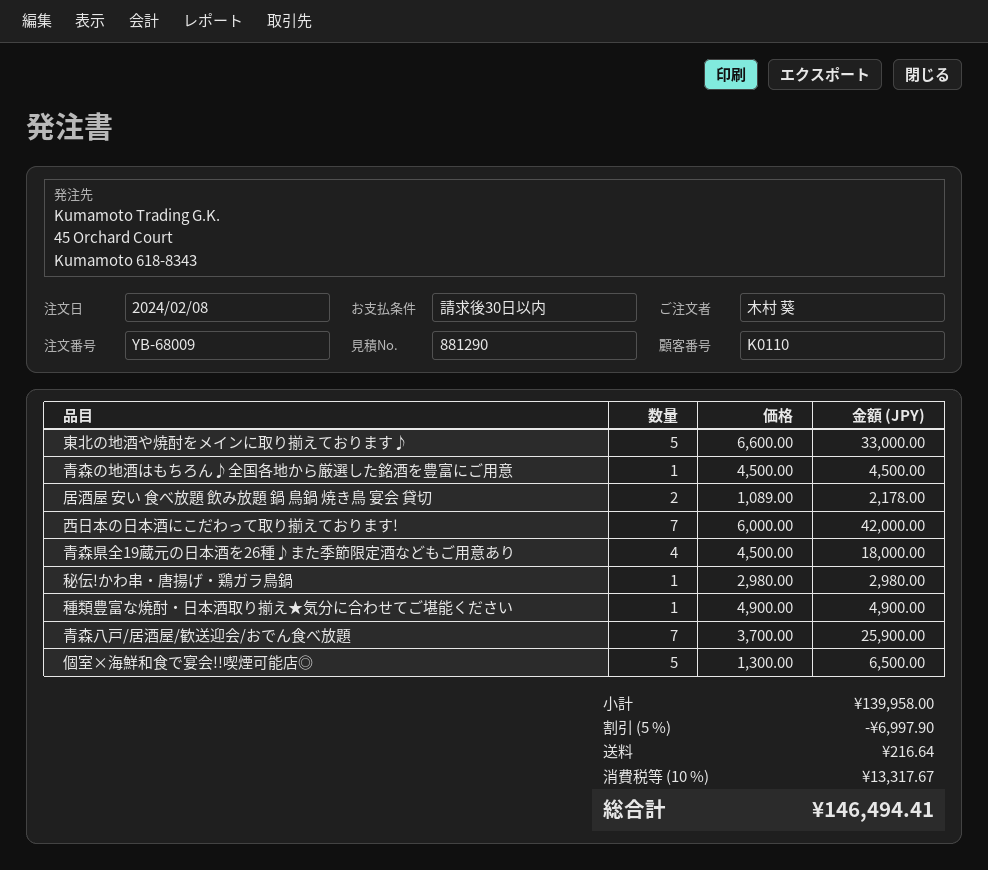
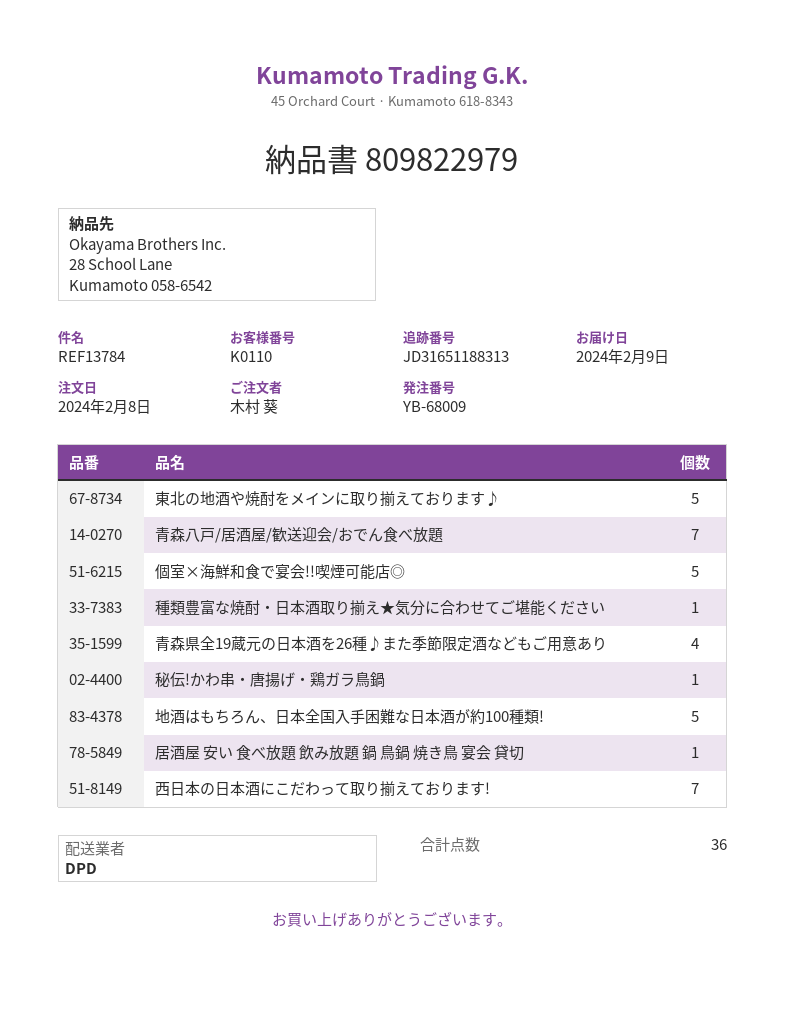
青森の地酒はもちろん♪全国各地から厳選した銘酒を豊富にご用意: 1 -> none
居酒屋 安い 食べ放題 飲み放題 鍋 鳥鍋 焼き鳥 宴会 貸切: 2 -> 1
地酒はもちろん、日本全国入手困難な日本酒が約100種類!: none -> 5

